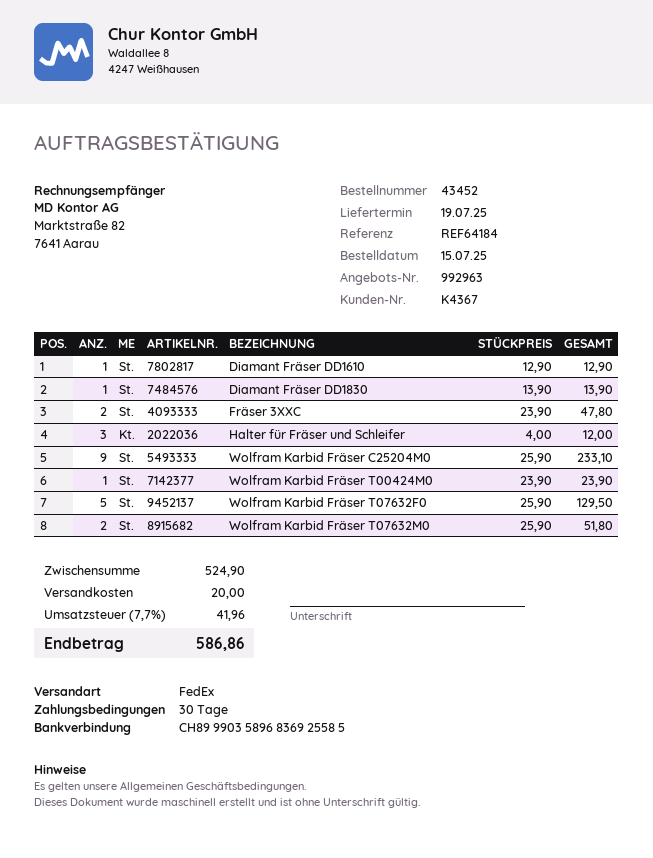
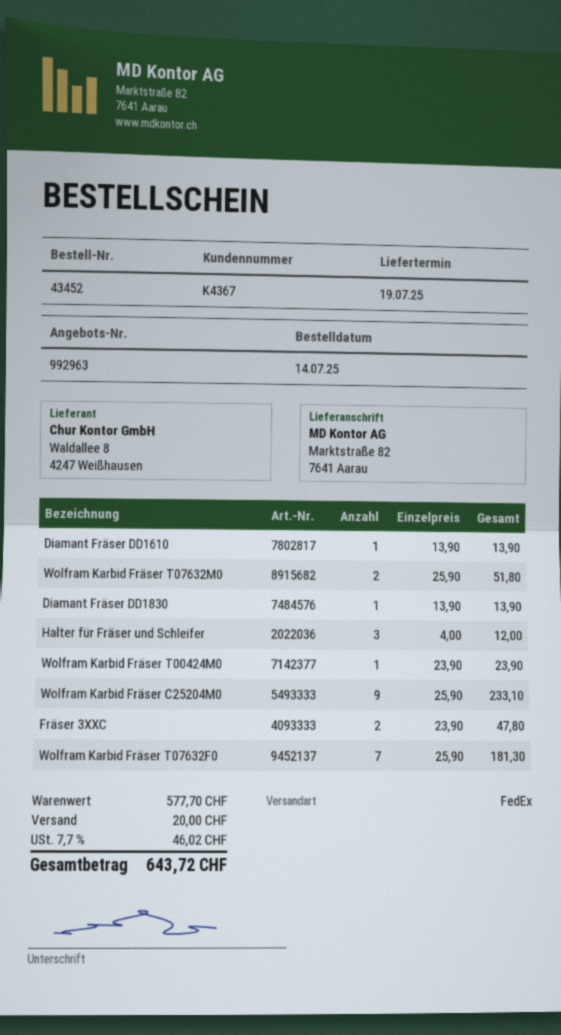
order date: 2025-07-15 -> 2025-07-14
Diamant Fräser DD1610: 1 x 12.90 = 12.90 -> 1 x 13.90 = 13.90
Wolfram Karbid Fräser T07632F0: 5 x 25.90 = 129.50 -> 7 x 25.90 = 181.30
subtotal: 524.90 -> 577.70
tax: 7.7% = 41.96 -> 7.7% = 46.02
total: 586.86 -> 643.72

